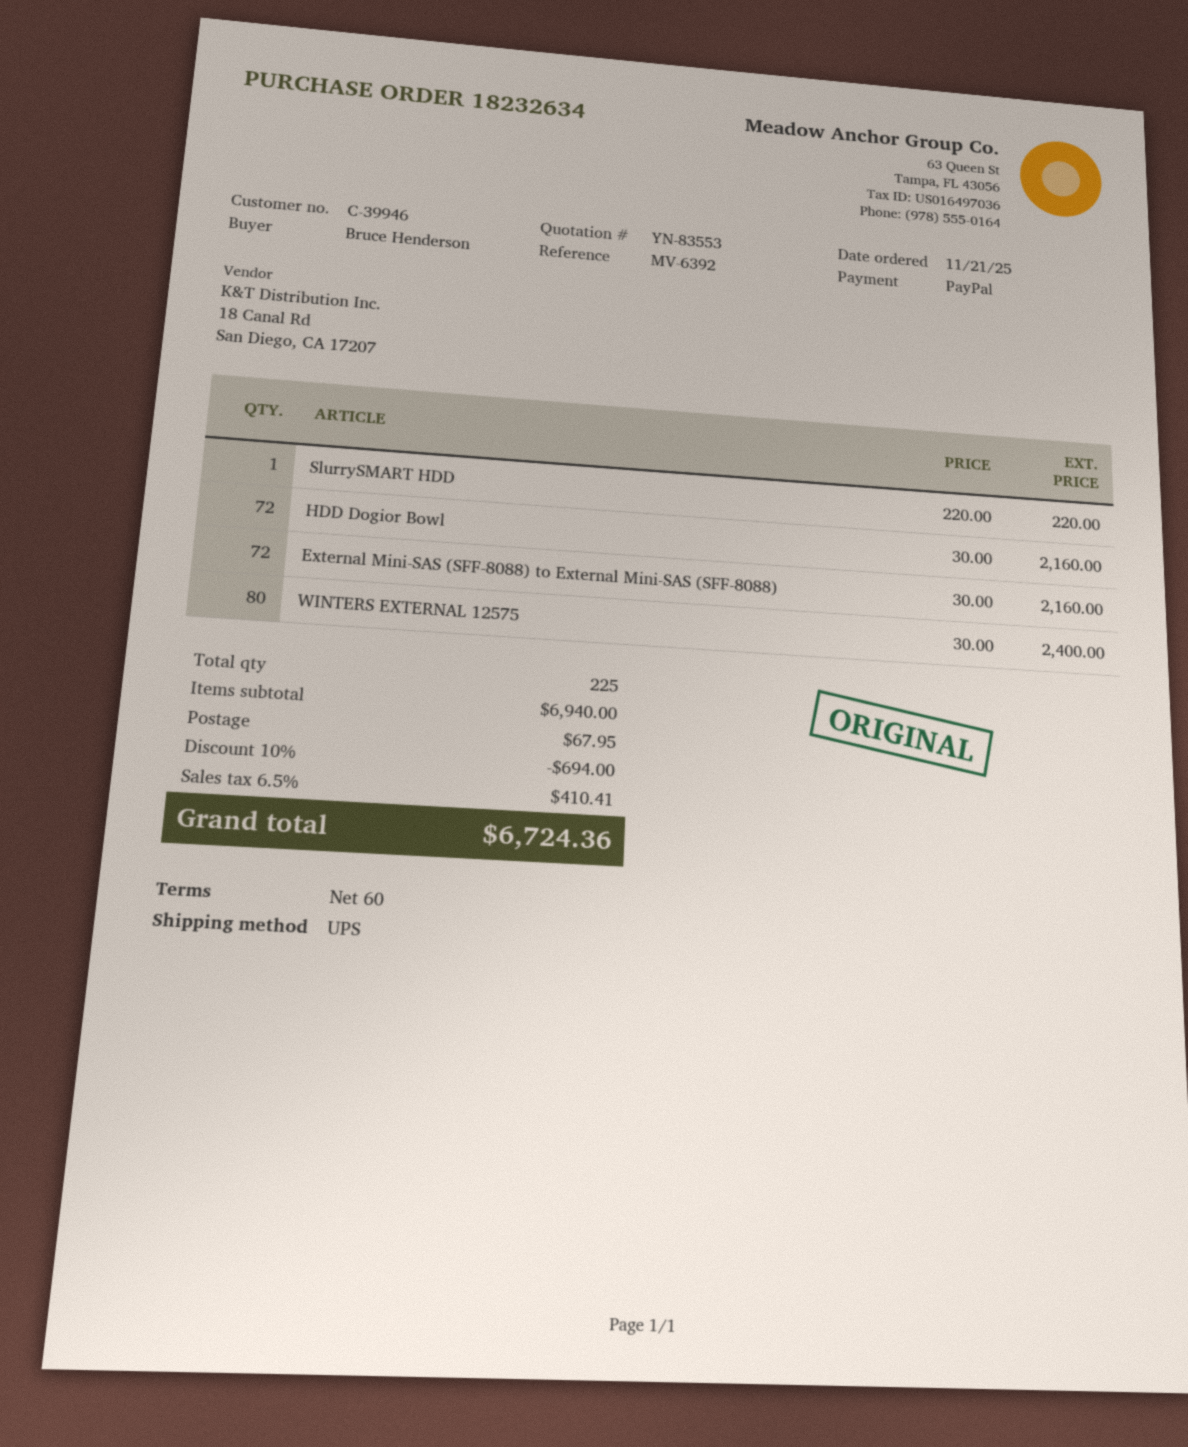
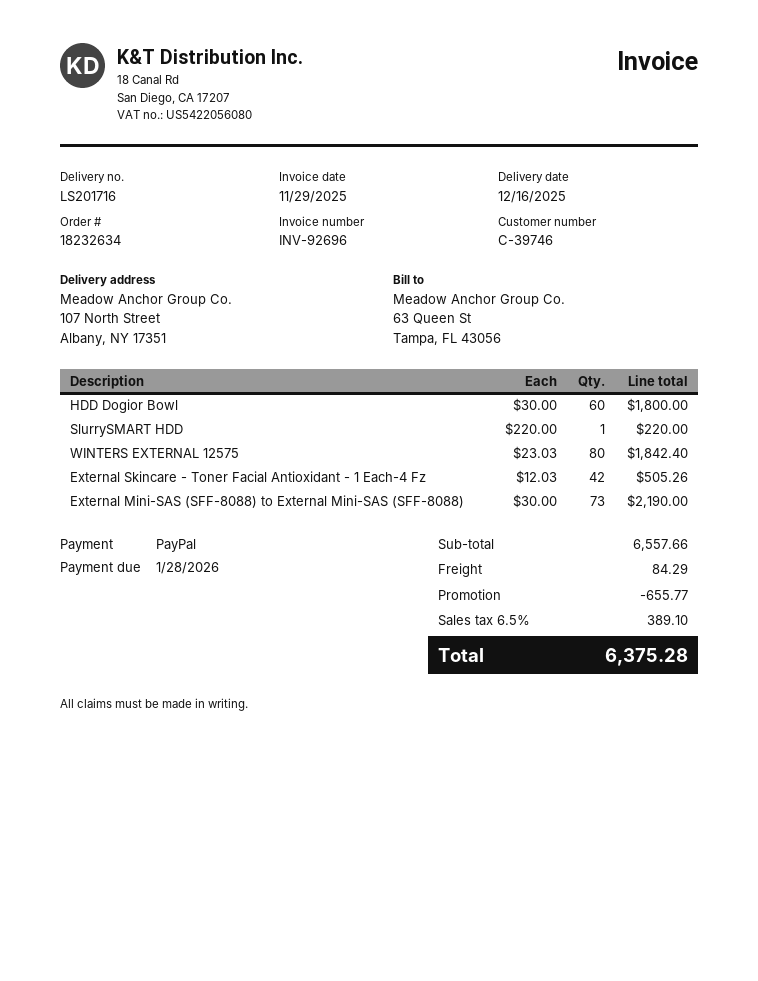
customer number: C-39946 -> C-39746
HDD Dogior Bowl: 72 x 30.00 = 2160.00 -> 60 x 30.00 = 1800.00
External Mini-SAS (SFF-8088) to External Mini-SAS (SFF-8088): 72 x 30.00 = 2160.00 -> 73 x 30.00 = 2190.00
WINTERS EXTERNAL 12575: 80 x 30.00 = 2400.00 -> 80 x 23.03 = 1842.40
External Skincare - Toner Facial Antioxidant - 1 Each-4 Fz: none -> 42 x 12.03 = 505.26
subtotal: 6940.00 -> 6557.66
discount: 694.00 -> 655.77
shipping: 67.95 -> 84.29
tax: 6.5% = 410.41 -> 6.5% = 389.10
total: 6724.36 -> 6375.28

